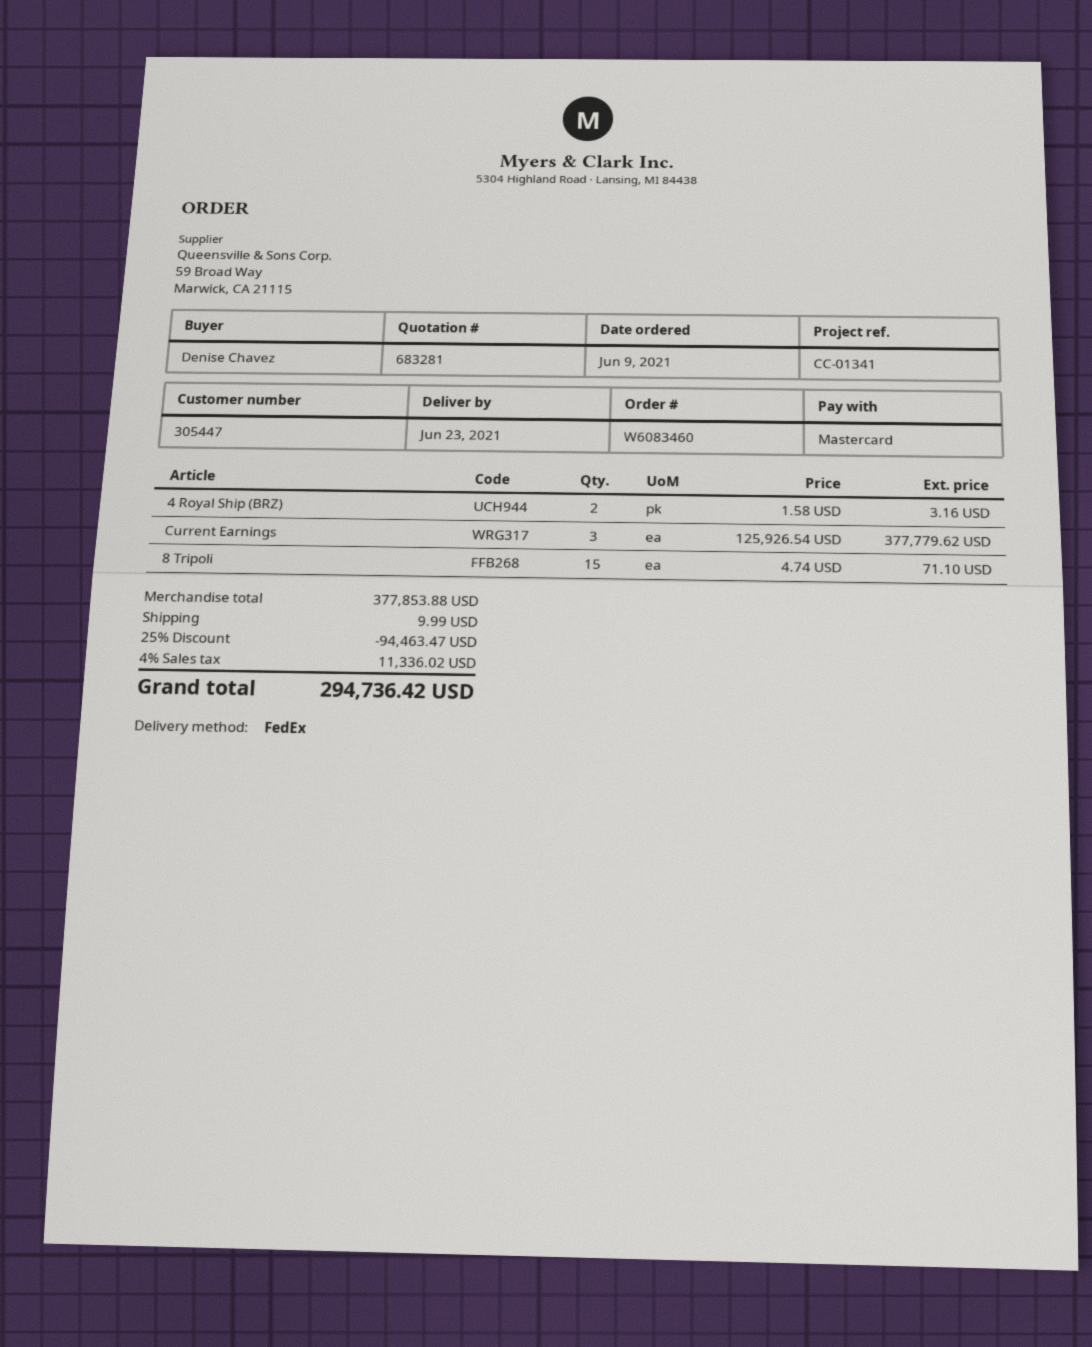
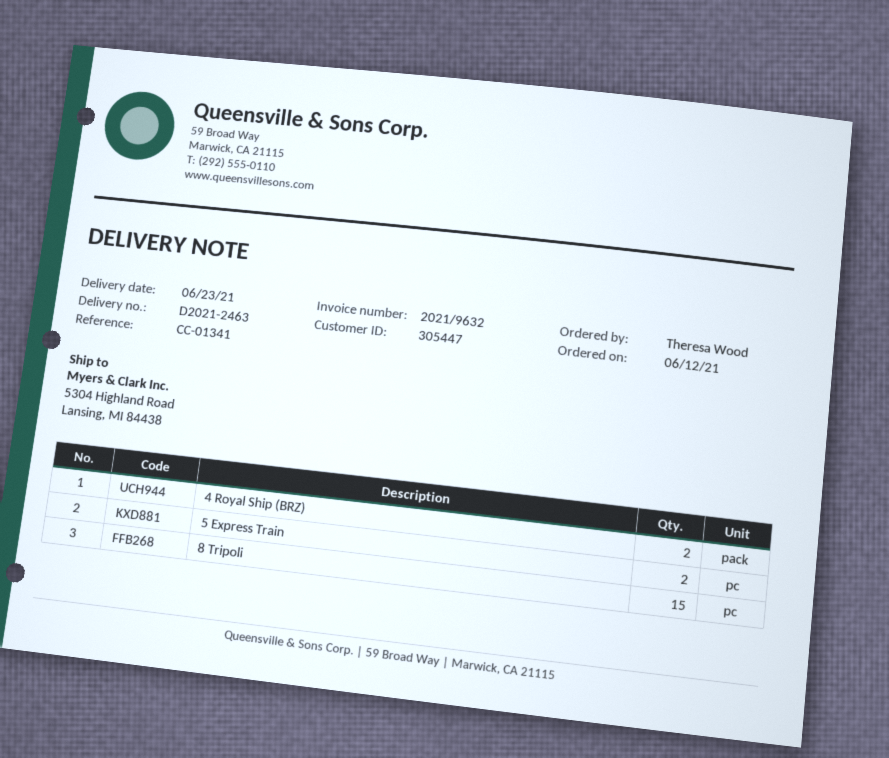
order date: 2021-06-09 -> 2021-06-12
ordered by: Denise Chavez -> Theresa Wood
Current Earnings: 3 -> none
5 Express Train: none -> 2

